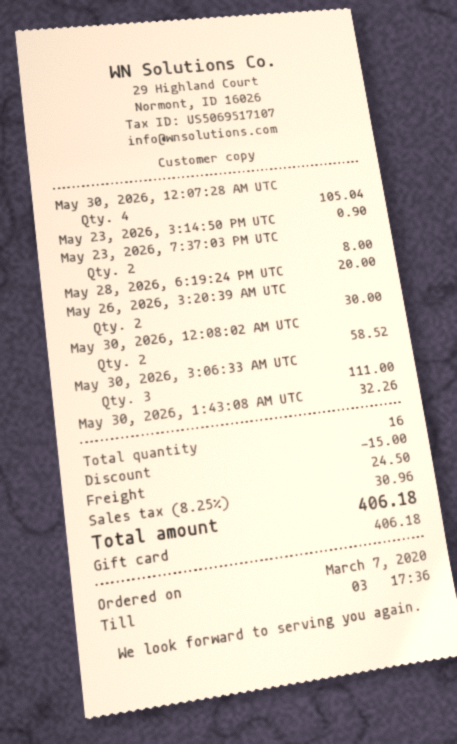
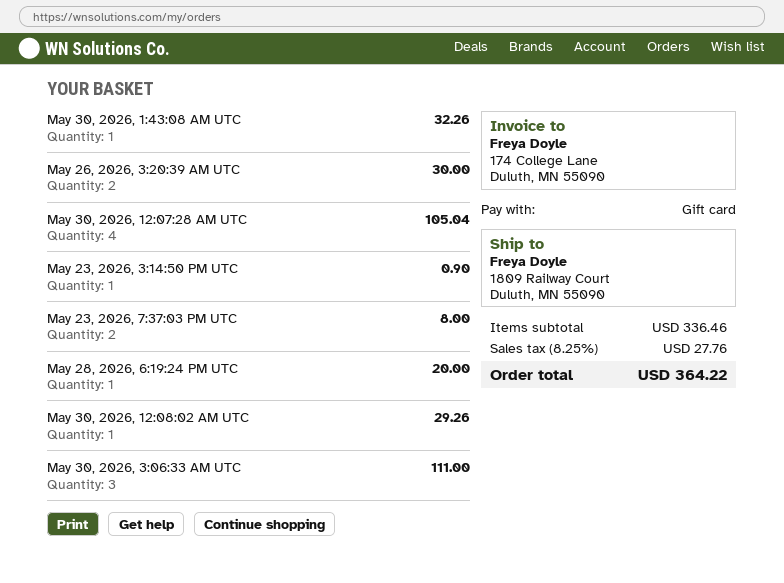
May 30, 2026, 12:08:02 AM UTC: 2 for 58.52 -> 1 for 29.26
discount: 15.00 -> none
shipping: 24.50 -> none
tax: 8.25% = 30.96 -> 8.25% = 27.76
total: 406.18 -> 364.22

